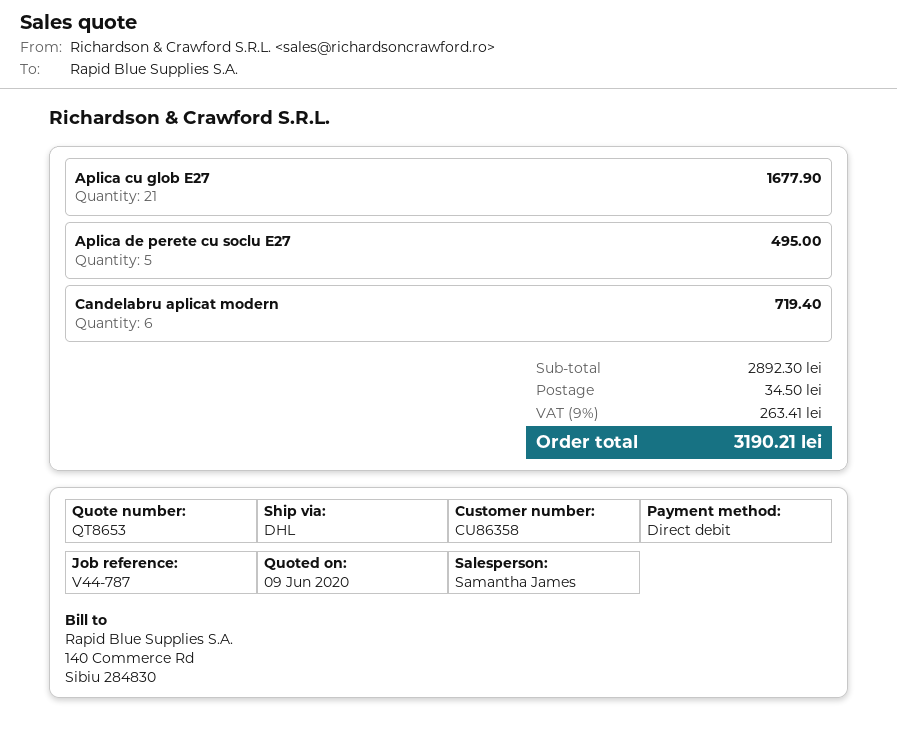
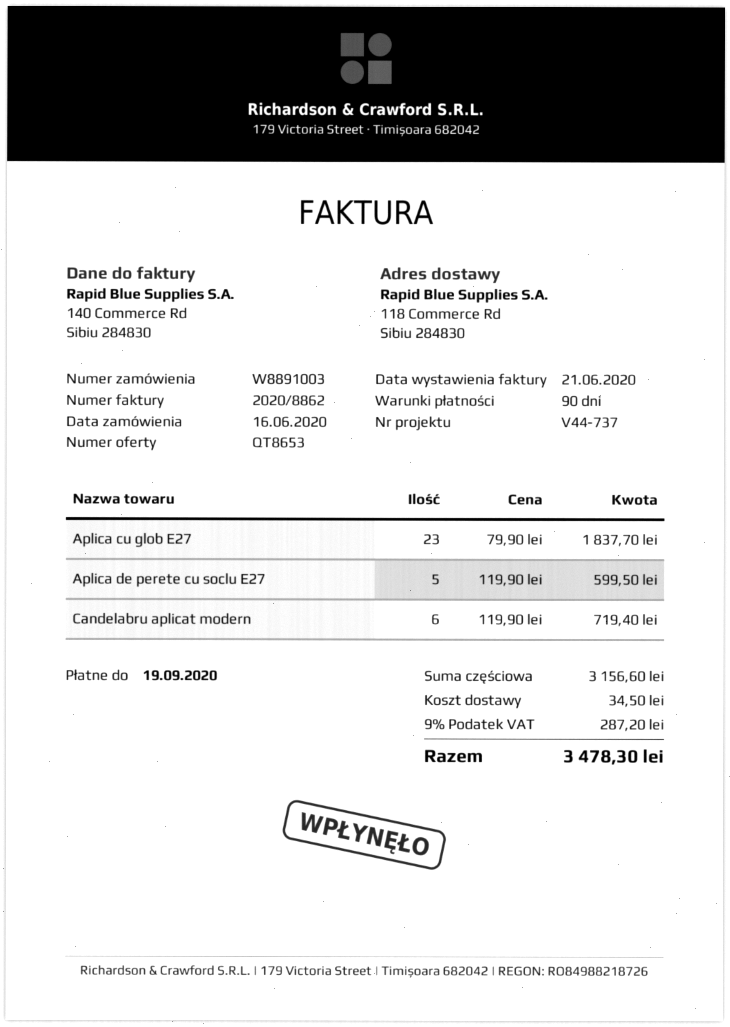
reference: V44-787 -> V44-737
Aplica cu glob E27: 21 for 1677.90 -> 23 for 1837.70
Aplica de perete cu soclu E27: 5 for 495.00 -> 5 for 599.50
subtotal: 2892.30 -> 3156.60
tax: 9% = 263.41 -> 9% = 287.20
total: 3190.21 -> 3478.30

